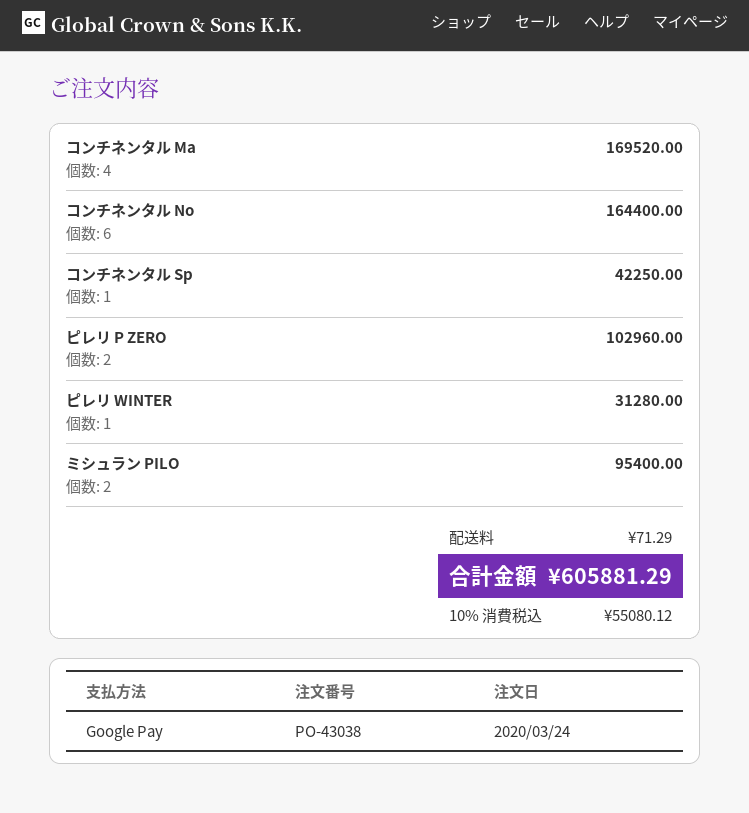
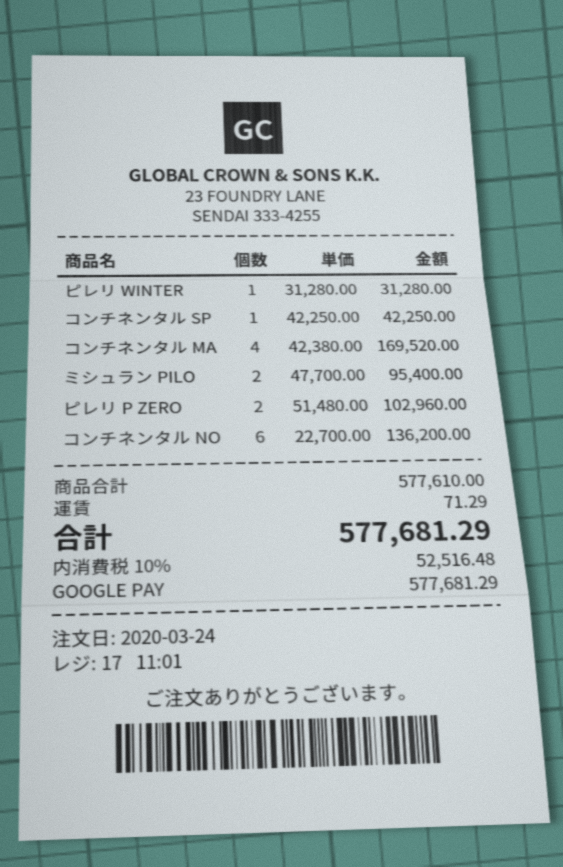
コンチネンタル No: 6 for 164400.00 -> 6 for 136200.00
tax: 10% = 55080.12 -> 10% = 52516.48
total: 605881.29 -> 577681.29

